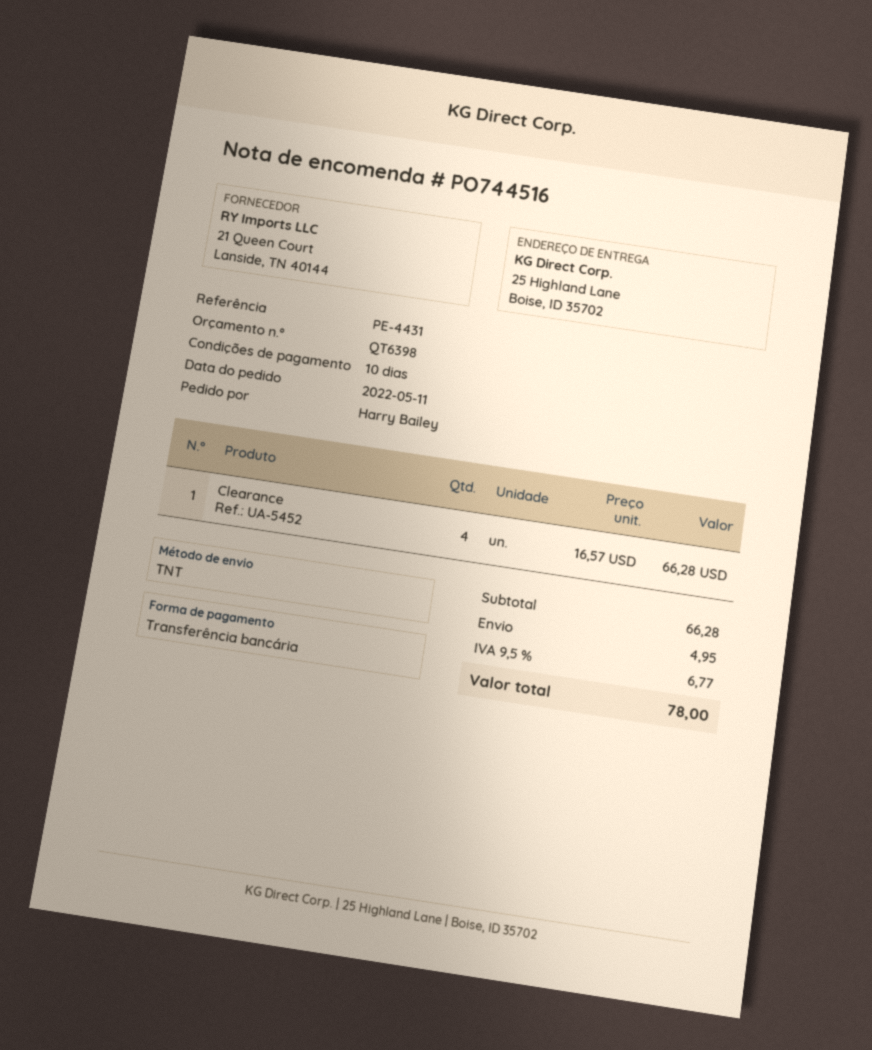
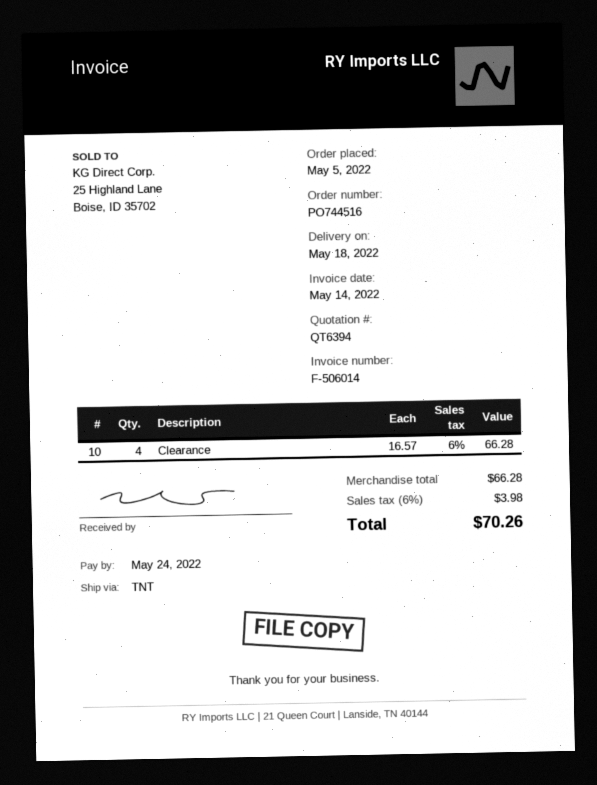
quote number: QT6398 -> QT6394
order date: 2022-05-11 -> 2022-05-05
shipping: 4.95 -> none
tax: 9.5% = 6.77 -> 6% = 3.98
total: 78.00 -> 70.26

